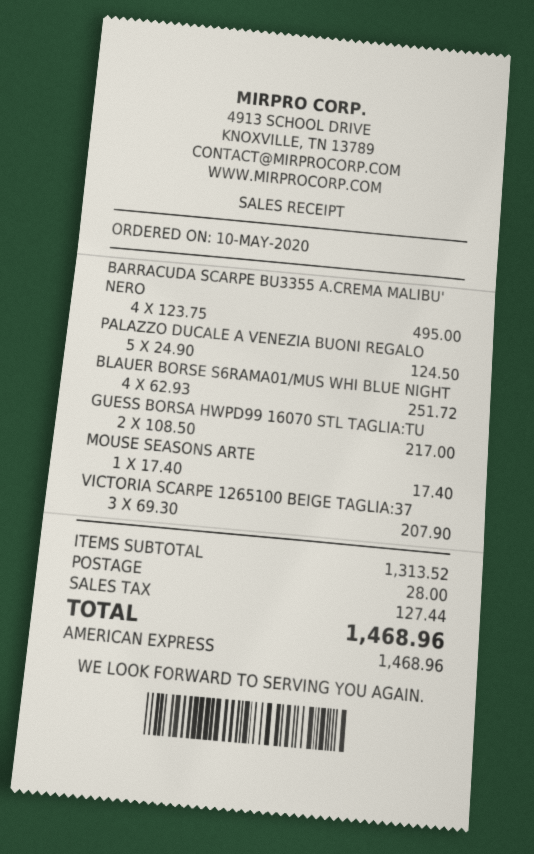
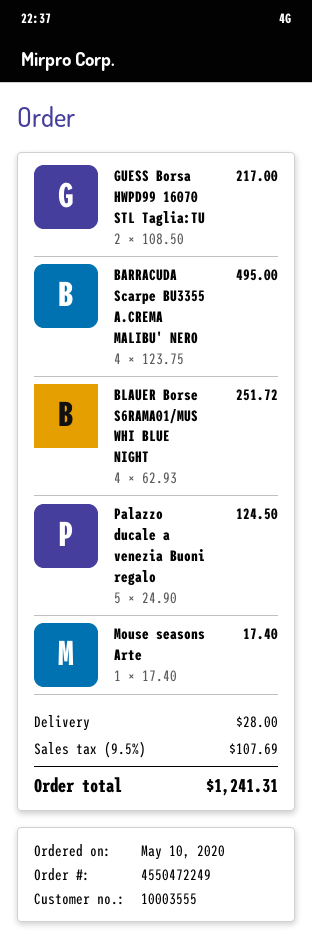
VICTORIA SCARPE 1265100 BEIGE TAGLIA:37: 3 x 69.30 = 207.90 -> none
tax: 127.44 -> 107.69
total: 1468.96 -> 1241.31

